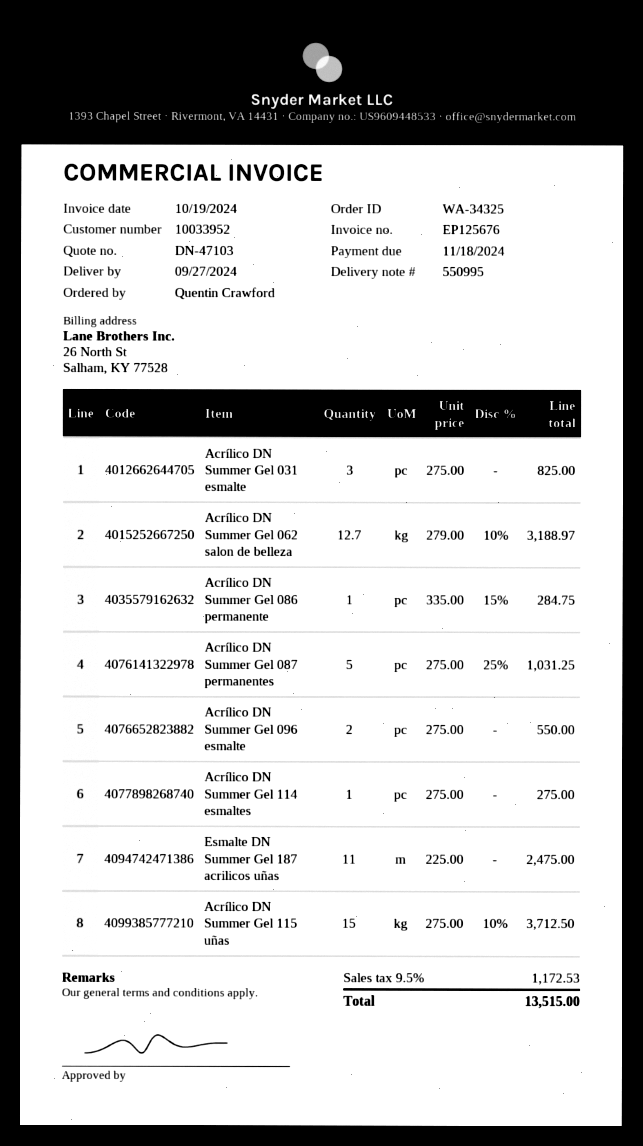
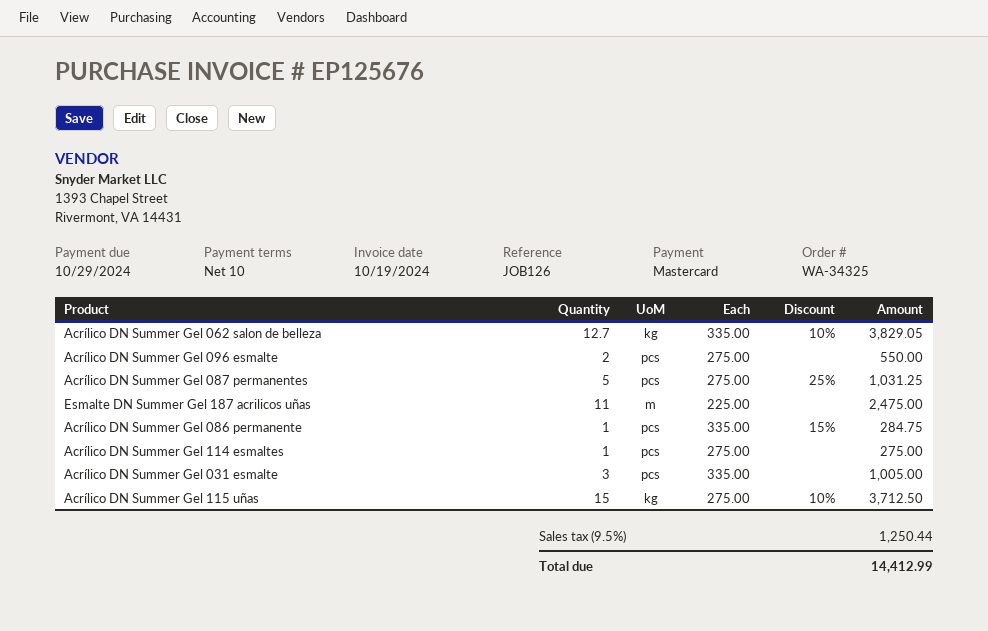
due date: 2024-11-18 -> 2024-10-29
Acrílico DN Summer Gel 031 esmalte: 3 x 275.00 = 825.00 -> 3 x 335.00 = 1005.00
Acrílico DN Summer Gel 062 salon de belleza: 12.7 x 279.00 - 10% = 3188.97 -> 12.7 x 335.00 - 10% = 3829.05
tax: 9.5% = 1172.53 -> 9.5% = 1250.44
total: 13515.00 -> 14412.99

